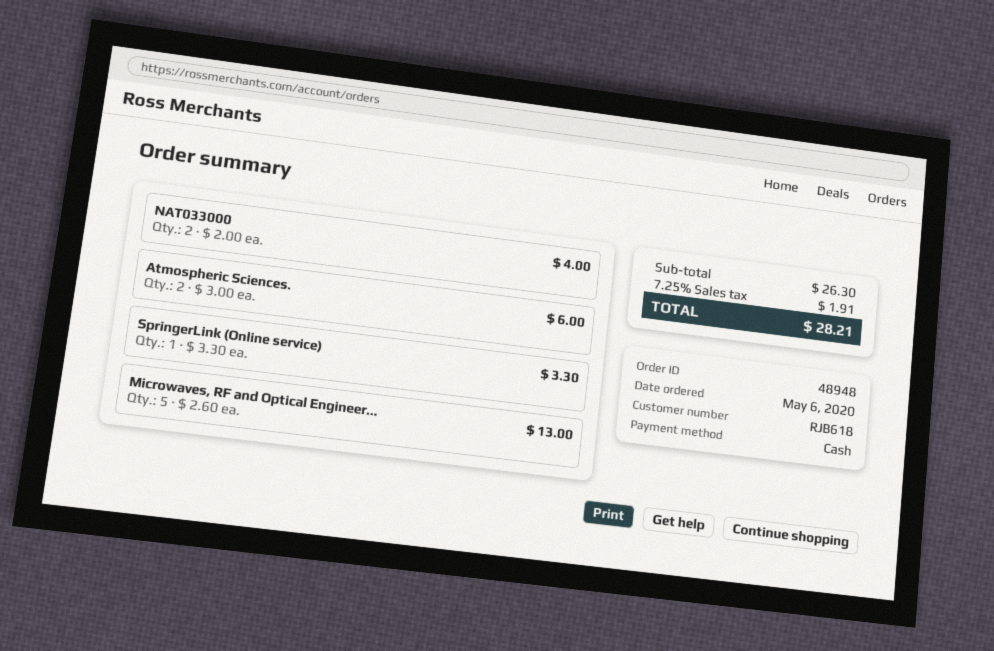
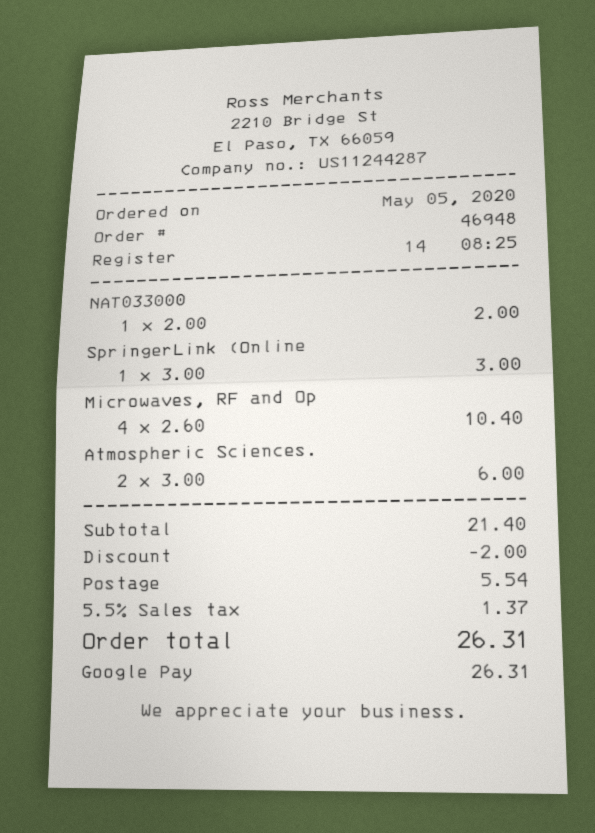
order number: 48948 -> 46948
order date: 2020-05-06 -> 2020-05-05
payment method: cash -> Google Pay
NAT033000: 2 x 2.00 = 4.00 -> 1 x 2.00 = 2.00
SpringerLink (Online service): 1 x 3.30 = 3.30 -> 1 x 3.00 = 3.00
Microwaves, RF and Optical Engineer...: 5 x 2.60 = 13.00 -> 4 x 2.60 = 10.40
subtotal: 26.30 -> 21.40
discount: none -> 2.00
shipping: none -> 5.54
tax: 7.25% = 1.91 -> 5.5% = 1.37
total: 28.21 -> 26.31

